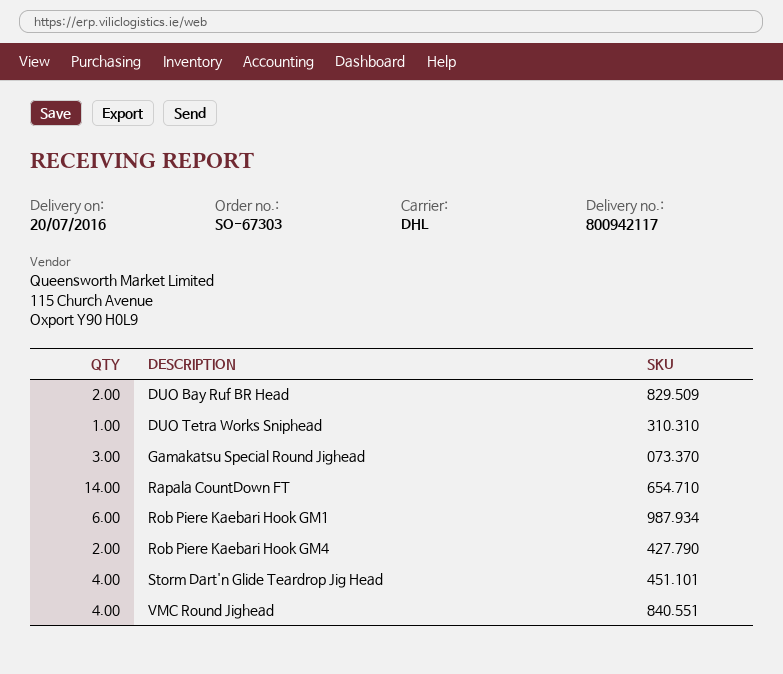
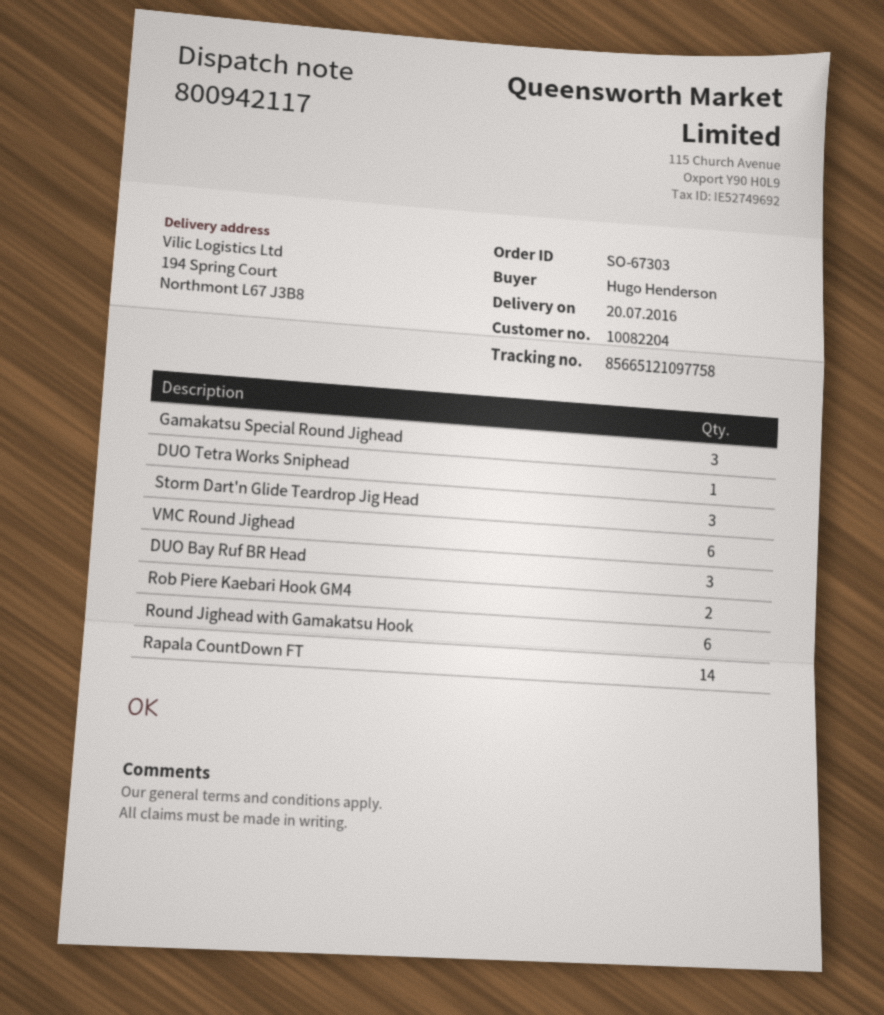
DUO Bay Ruf BR Head: 2 -> 3
Rob Piere Kaebari Hook GM1: 6 -> none
Storm Dart'n Glide Teardrop Jig Head: 4 -> 3
VMC Round Jighead: 4 -> 6
Round Jighead with Gamakatsu Hook: none -> 6

